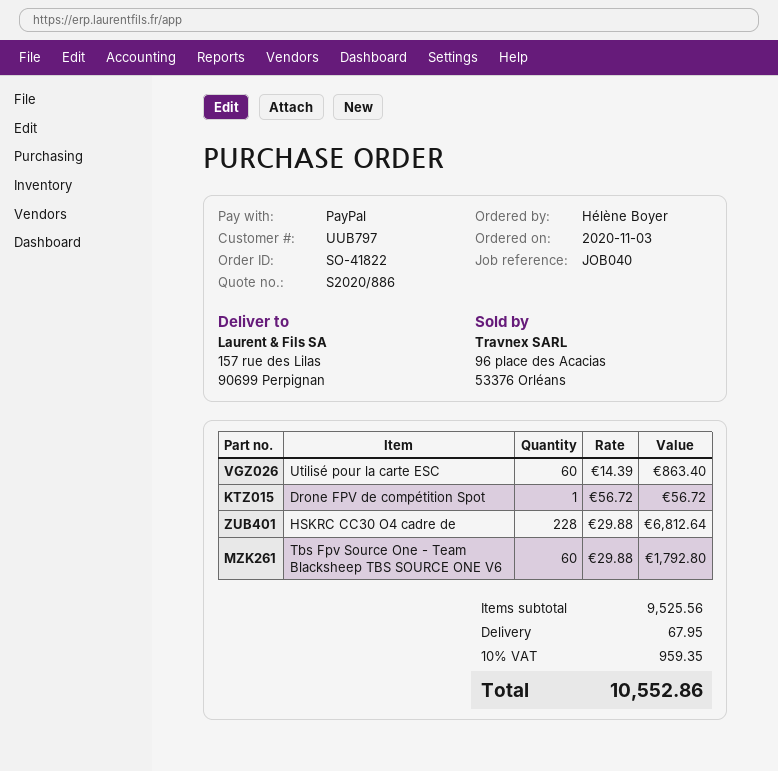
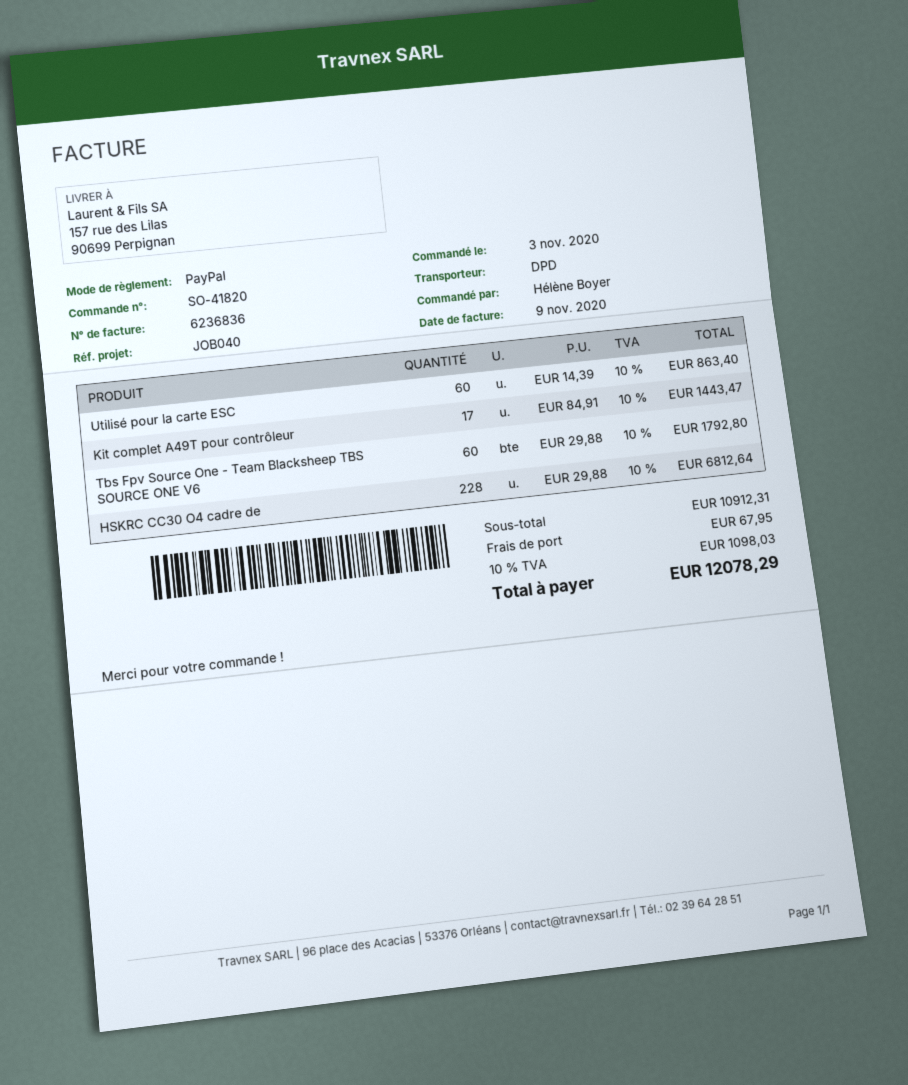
order number: SO-41822 -> SO-41820
Drone FPV de compétition Spot: 1 x 56.72 = 56.72 -> none
Kit complet A49T pour contrôleur: none -> 17 x 84.91 = 1443.47
subtotal: 9525.56 -> 10912.31
tax: 10% = 959.35 -> 10% = 1098.03
total: 10552.86 -> 12078.29

